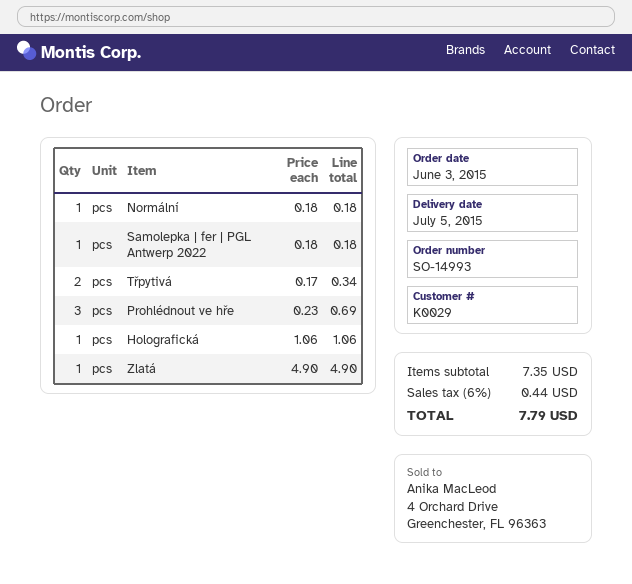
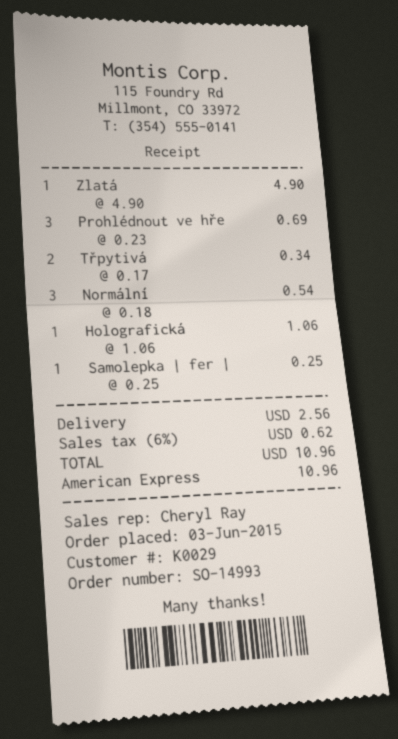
Normální: 1 x 0.18 = 0.18 -> 3 x 0.18 = 0.54
Samolepka | fer | PGL Antwerp 2022: 1 x 0.18 = 0.18 -> 1 x 0.25 = 0.25
shipping: none -> 2.56
tax: 6% = 0.44 -> 6% = 0.62
total: 7.79 -> 10.96

